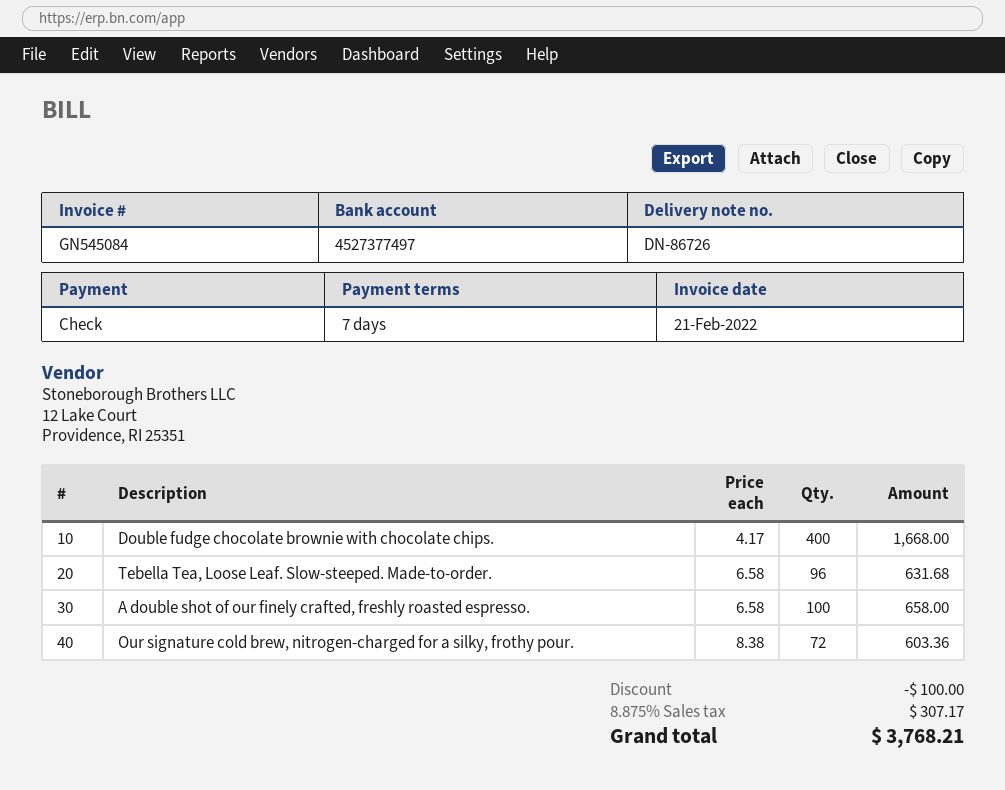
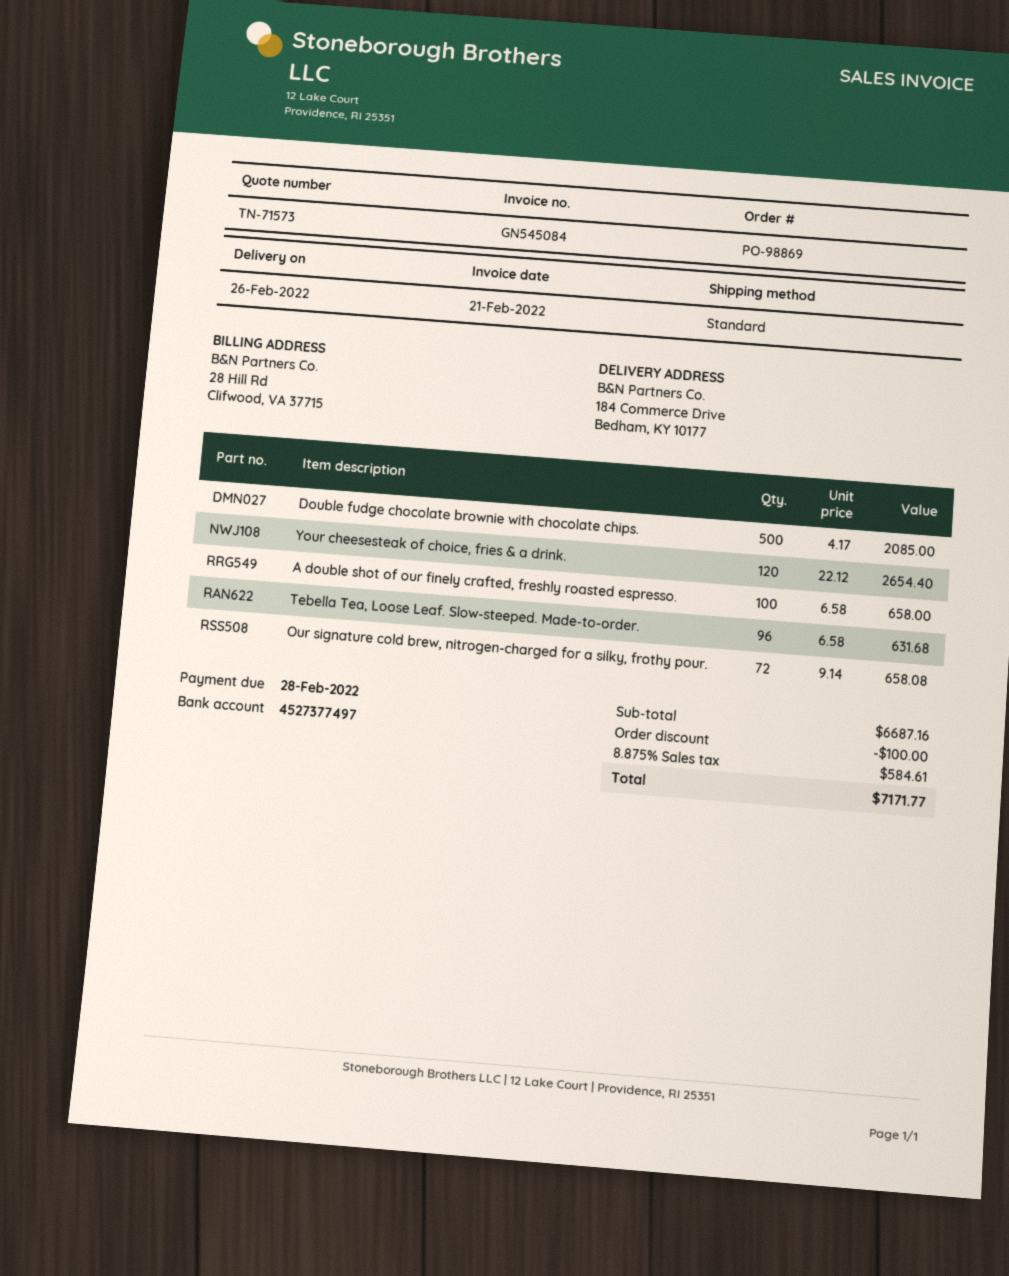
Double fudge chocolate brownie with chocolate chips.: 400 x 4.17 = 1668.00 -> 500 x 4.17 = 2085.00
Our signature cold brew, nitrogen-charged for a silky, frothy pour.: 72 x 8.38 = 603.36 -> 72 x 9.14 = 658.08
Your cheesesteak of choice, fries & a drink.: none -> 120 x 22.12 = 2654.40
tax: 8.875% = 307.17 -> 8.875% = 584.61
total: 3768.21 -> 7171.77

